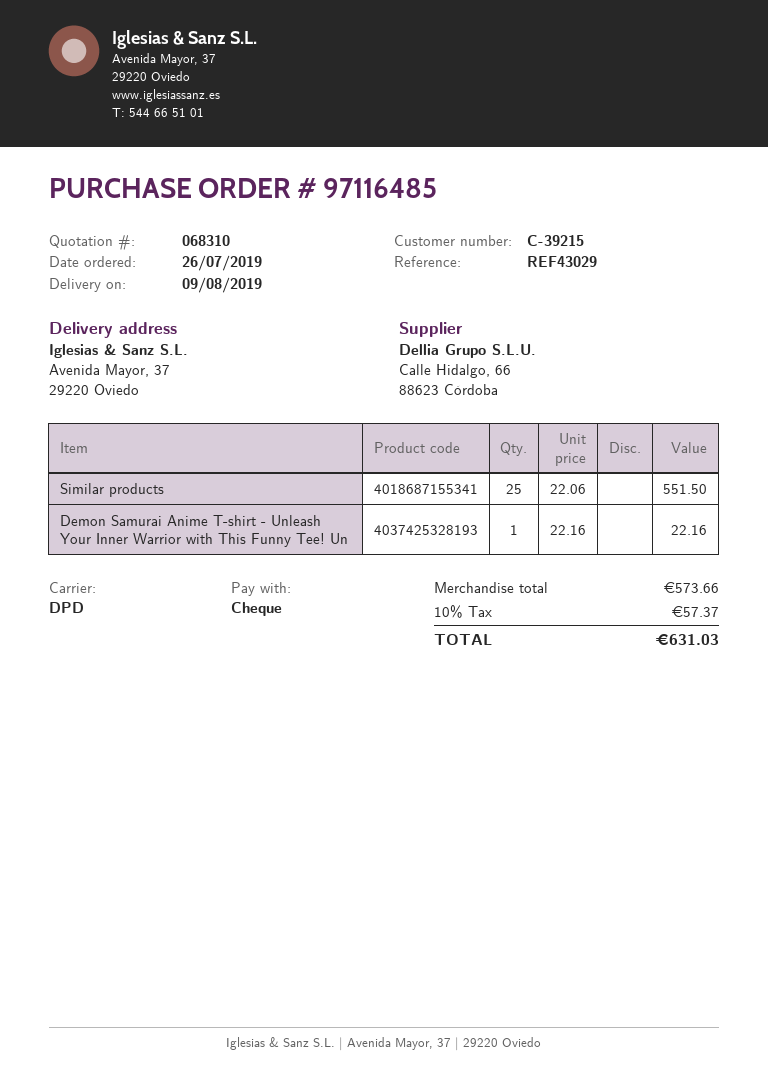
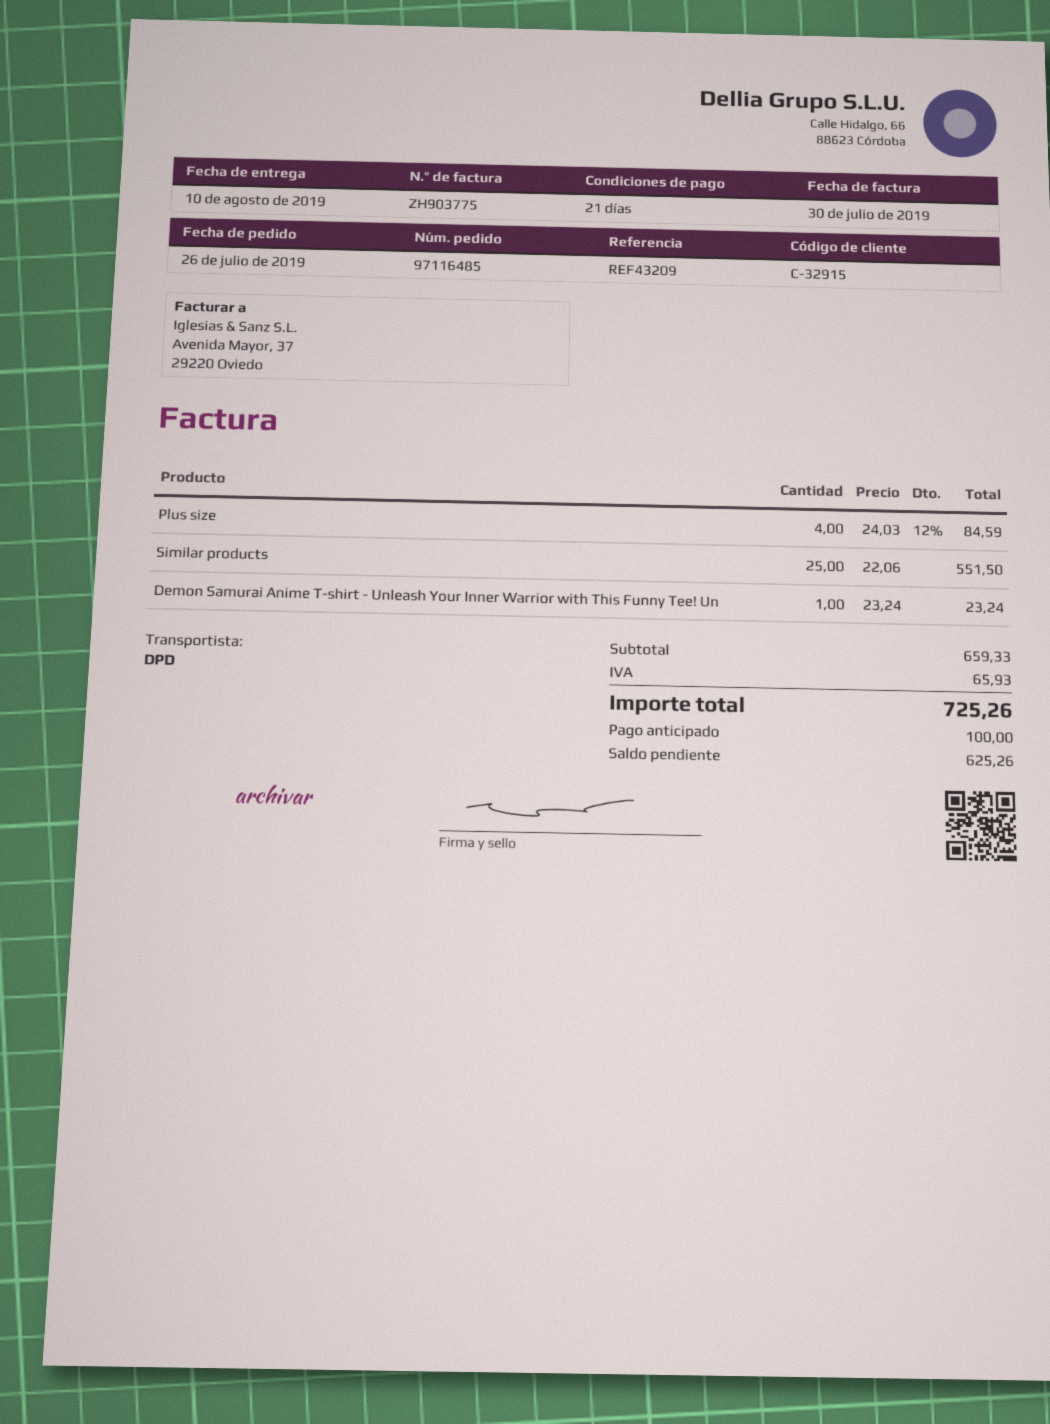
delivery date: 2019-08-09 -> 2019-08-10
customer number: C-39215 -> C-32915
reference: REF43029 -> REF43209
Demon Samurai Anime T-shirt - Unleash Your Inner Warrior with This Funny Tee! Un: 1 x 22.16 = 22.16 -> 1 x 23.24 = 23.24
Plus size: none -> 4 x 24.03 - 12% = 84.59
subtotal: 573.66 -> 659.33
tax: 57.37 -> 65.93
total: 631.03 -> 725.26

